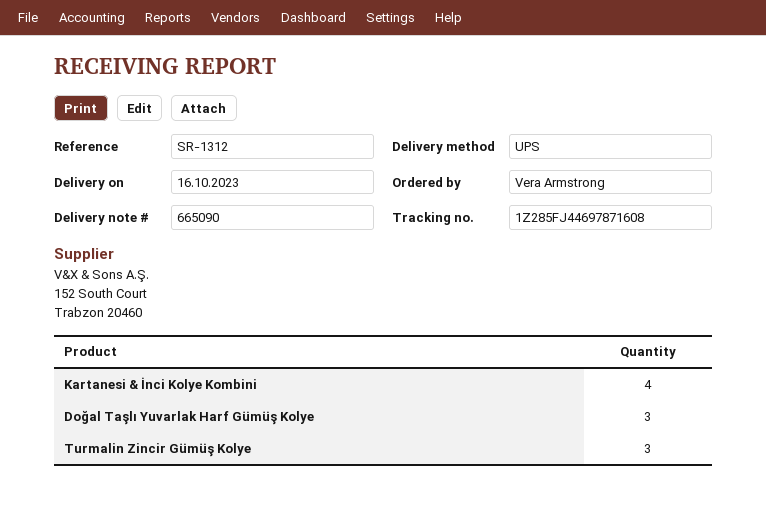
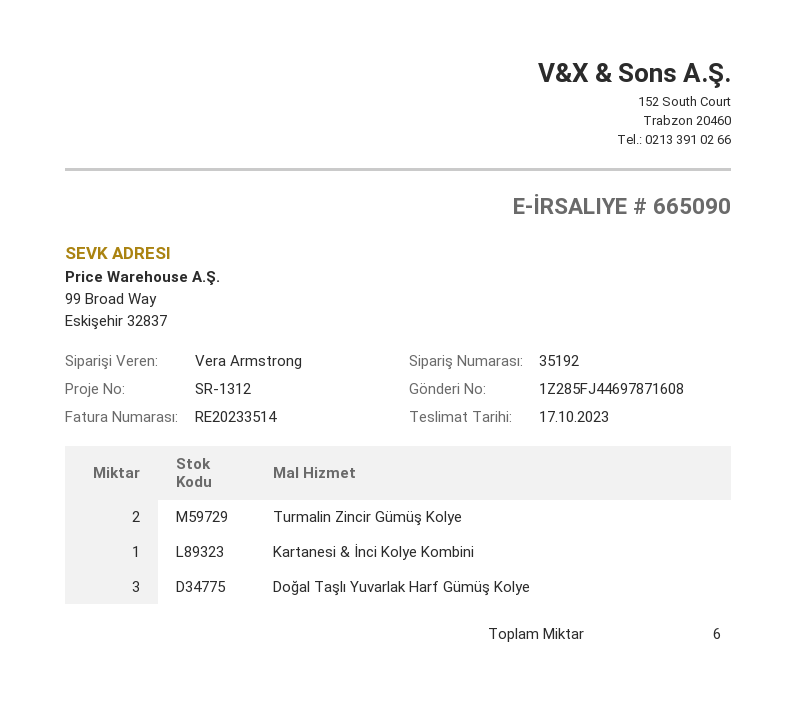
delivery date: 2023-10-16 -> 2023-10-17
Kartanesi & İnci Kolye Kombini: 4 -> 1
Turmalin Zincir Gümüş Kolye: 3 -> 2

